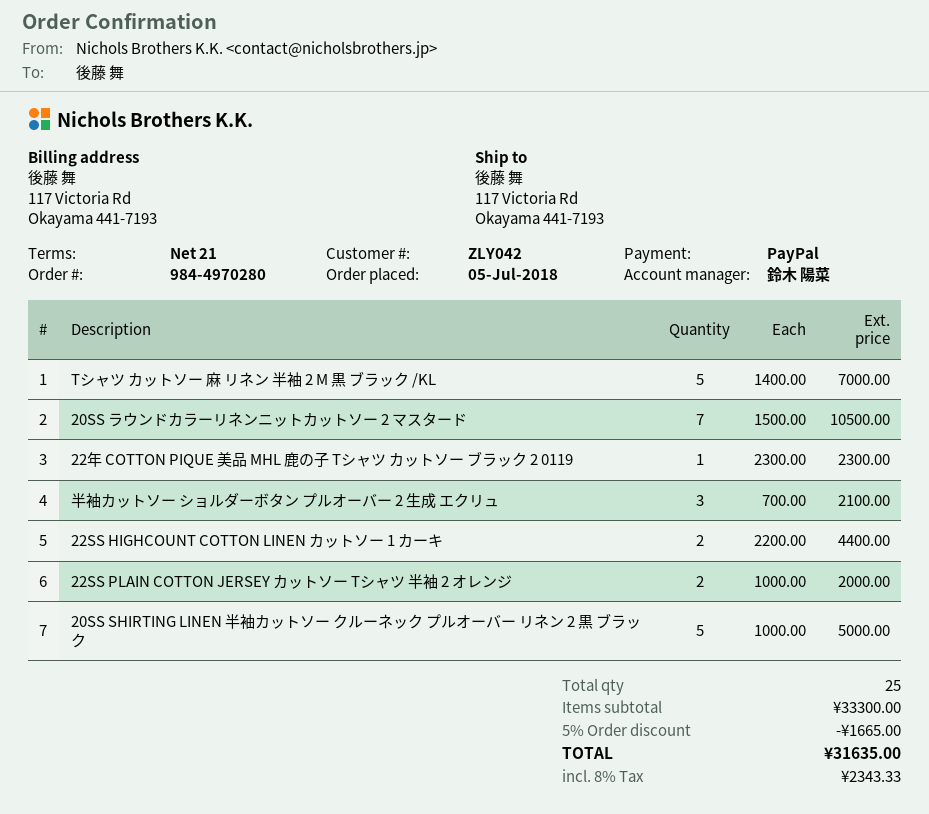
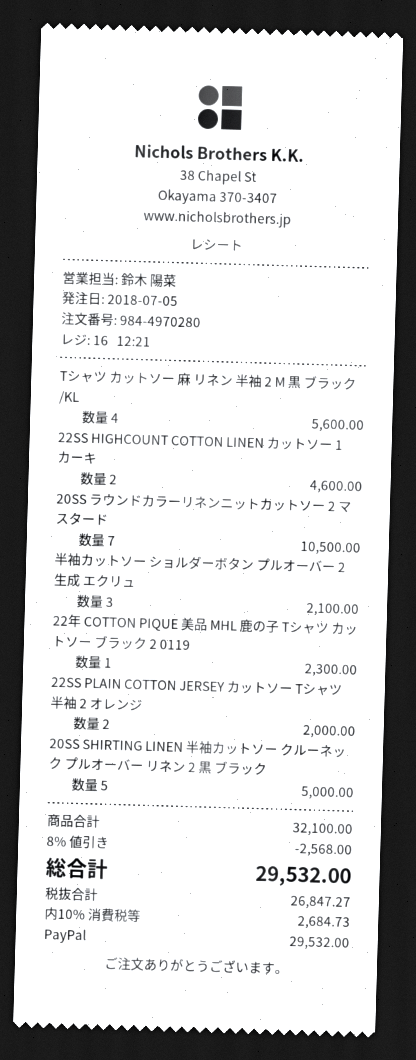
Tシャツ カットソー 麻 リネン 半袖 2 M 黒 ブラック /KL: 5 for 7000.00 -> 4 for 5600.00
22SS HIGHCOUNT COTTON LINEN カットソー 1 カーキ: 2 for 4400.00 -> 2 for 4600.00
subtotal: 33300.00 -> 32100.00
discount: 5% = 1665.00 -> 8% = 2568.00
tax: 8% = 2343.33 -> 10% = 2684.73
total: 31635.00 -> 29532.00

